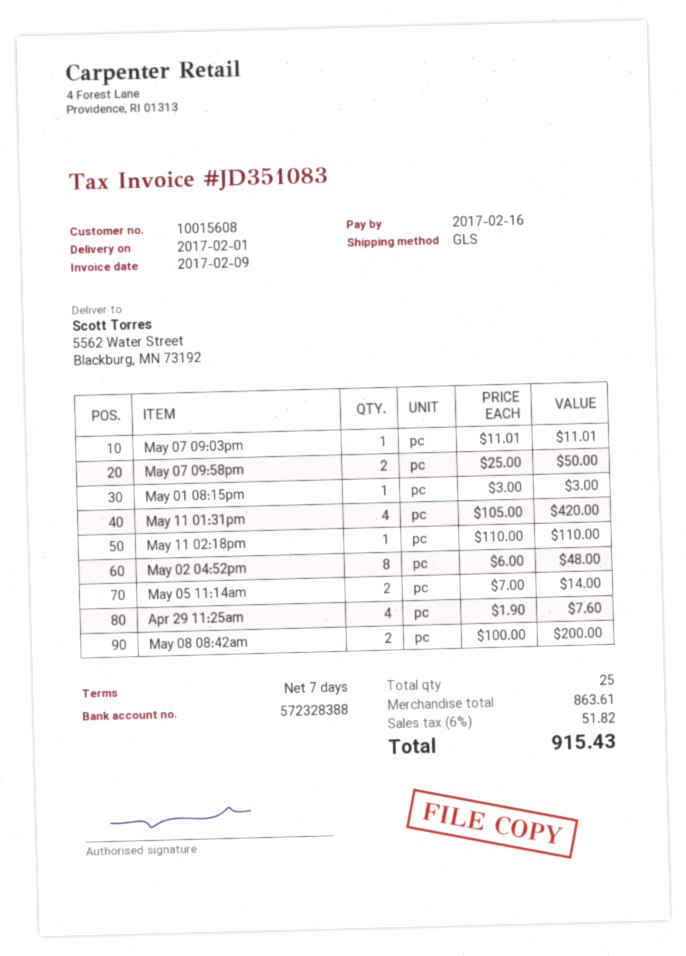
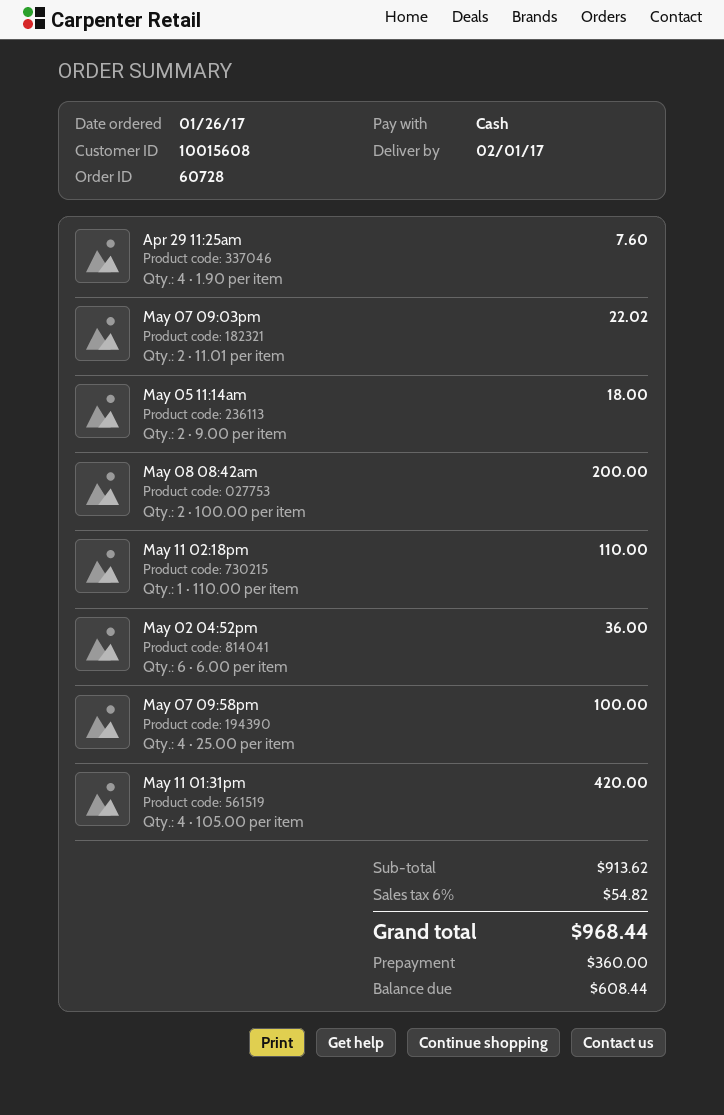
May 07 09:03pm: 1 x 11.01 = 11.01 -> 2 x 11.01 = 22.02
May 07 09:58pm: 2 x 25.00 = 50.00 -> 4 x 25.00 = 100.00
May 01 08:15pm: 1 x 3.00 = 3.00 -> none
May 02 04:52pm: 8 x 6.00 = 48.00 -> 6 x 6.00 = 36.00
May 05 11:14am: 2 x 7.00 = 14.00 -> 2 x 9.00 = 18.00
subtotal: 863.61 -> 913.62
tax: 6% = 51.82 -> 6% = 54.82
total: 915.43 -> 968.44

